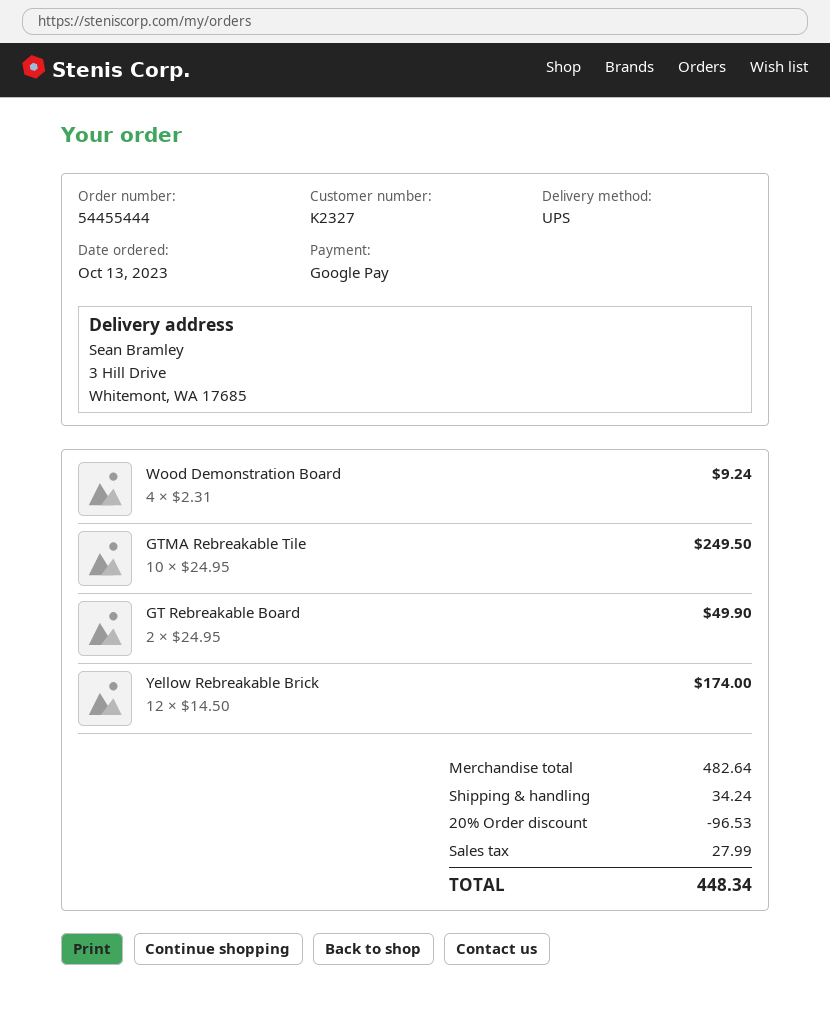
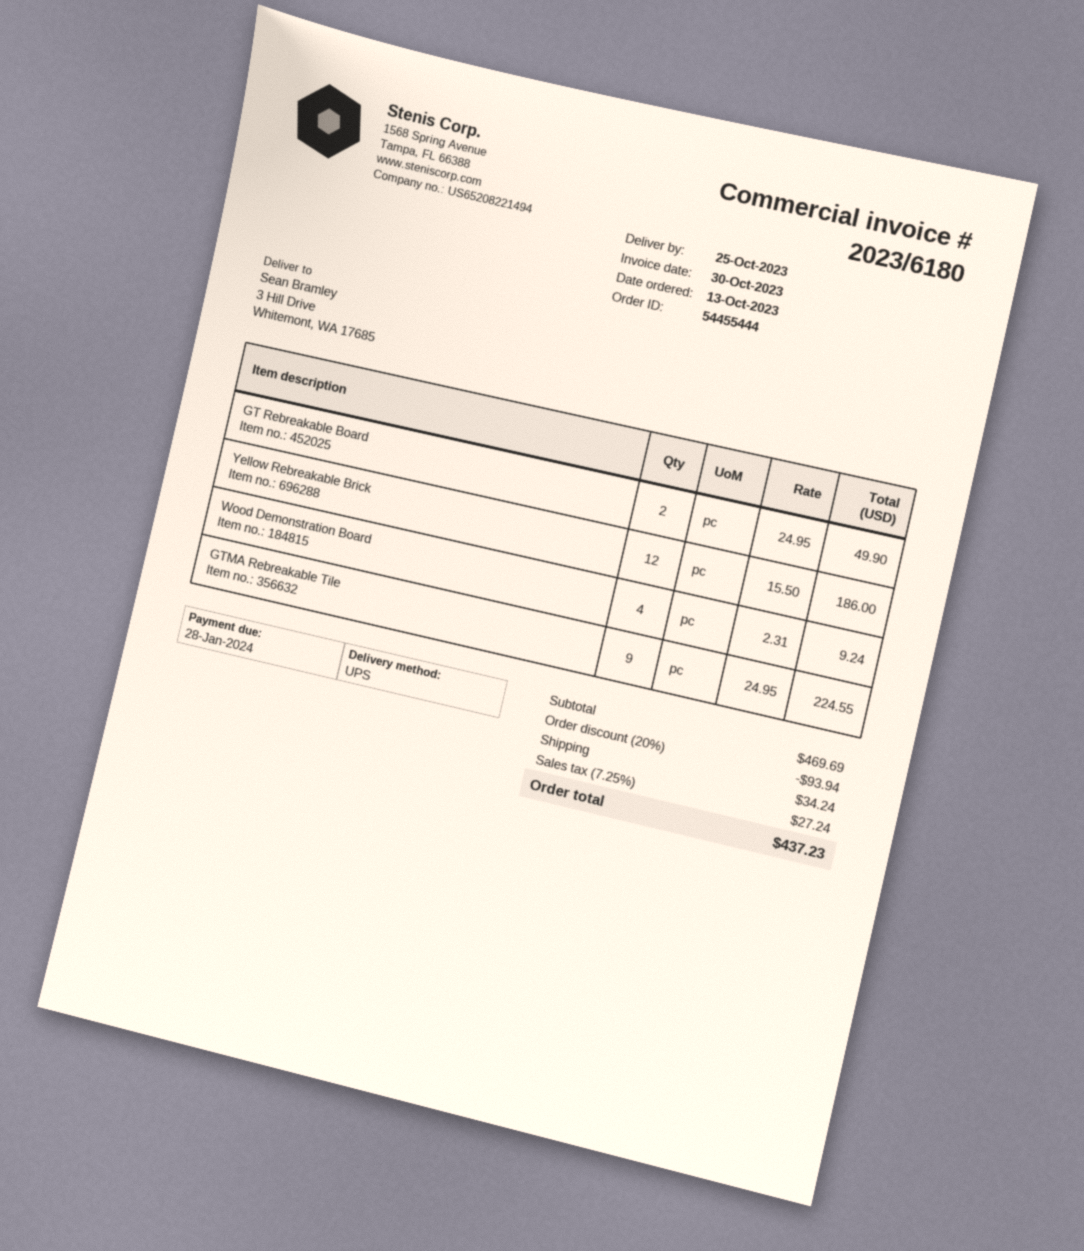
GTMA Rebreakable Tile: 10 x 24.95 = 249.50 -> 9 x 24.95 = 224.55
Yellow Rebreakable Brick: 12 x 14.50 = 174.00 -> 12 x 15.50 = 186.00
subtotal: 482.64 -> 469.69
discount: 20% = 96.53 -> 20% = 93.94
tax: 27.99 -> 27.24
total: 448.34 -> 437.23

